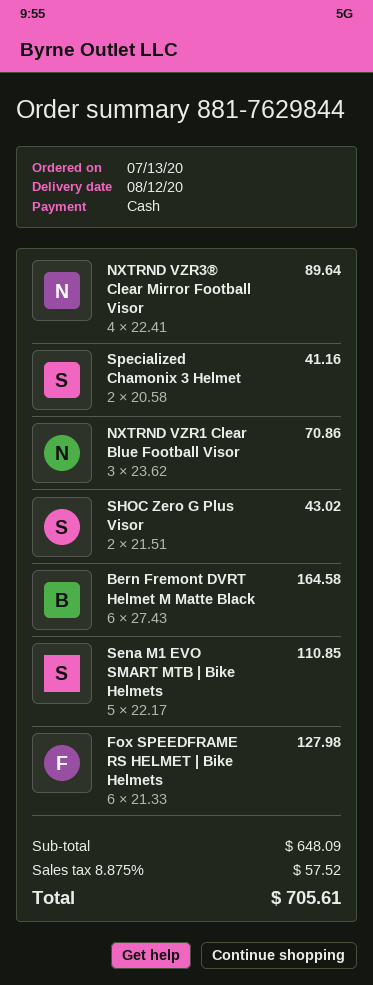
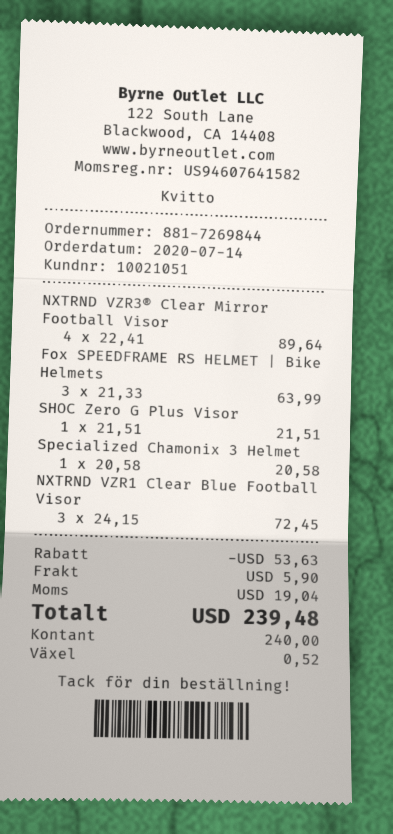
order number: 881-7629844 -> 881-7269844
order date: 2020-07-13 -> 2020-07-14
Specialized Chamonix 3 Helmet: 2 x 20.58 = 41.16 -> 1 x 20.58 = 20.58
NXTRND VZR1 Clear Blue Football Visor: 3 x 23.62 = 70.86 -> 3 x 24.15 = 72.45
SHOC Zero G Plus Visor: 2 x 21.51 = 43.02 -> 1 x 21.51 = 21.51
Bern Fremont DVRT Helmet M Matte Black: 6 x 27.43 = 164.58 -> none
Sena M1 EVO SMART MTB | Bike Helmets: 5 x 22.17 = 110.85 -> none
Fox SPEEDFRAME RS HELMET | Bike Helmets: 6 x 21.33 = 127.98 -> 3 x 21.33 = 63.99
discount: none -> 53.63
shipping: none -> 5.90
tax: 57.52 -> 19.04
total: 705.61 -> 239.48

